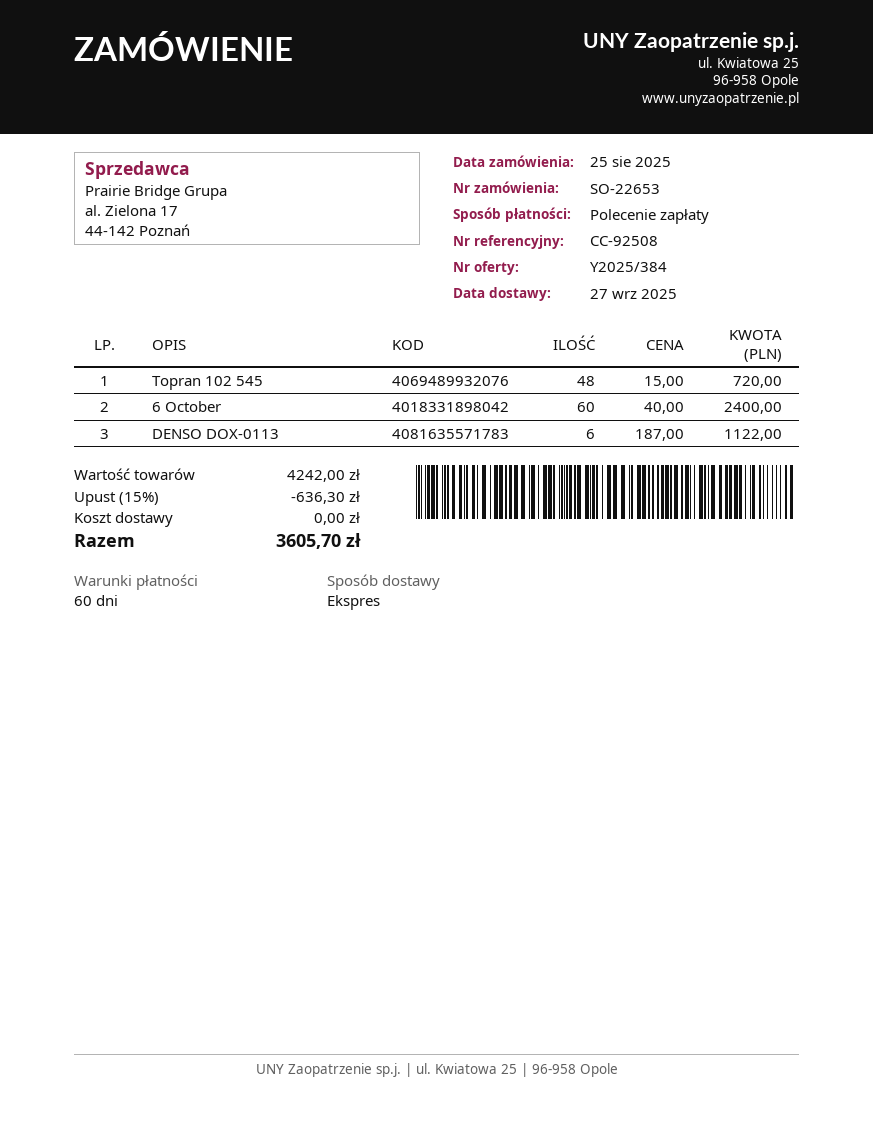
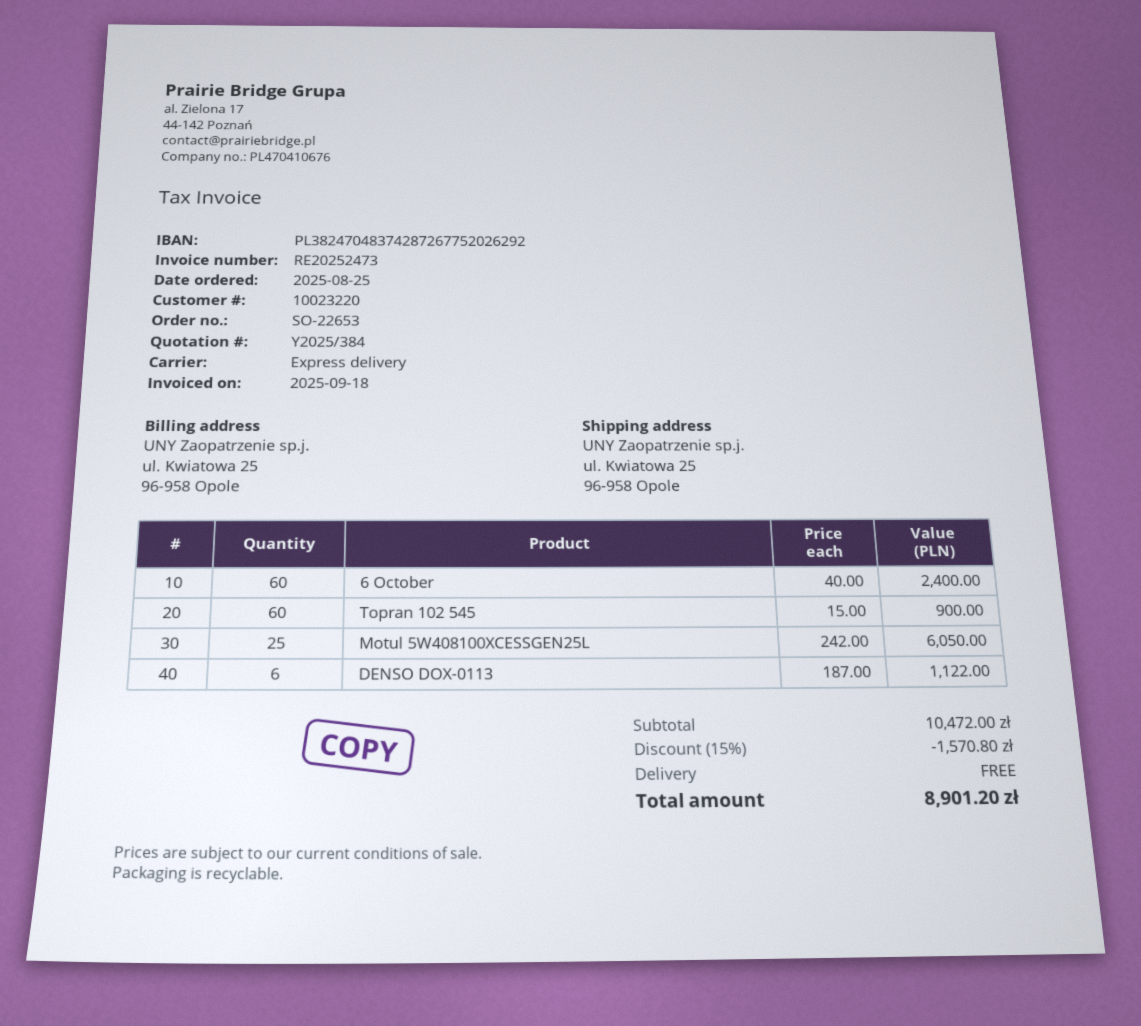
Topran 102 545: 48 x 15.00 = 720.00 -> 60 x 15.00 = 900.00
Motul 5W408100XCESSGEN25L: none -> 25 x 242.00 = 6050.00
subtotal: 4242.00 -> 10472.00
discount: 15% = 636.30 -> 15% = 1570.80
total: 3605.70 -> 8901.20

